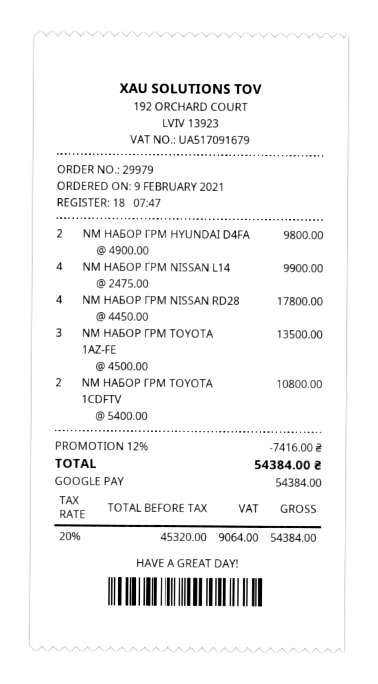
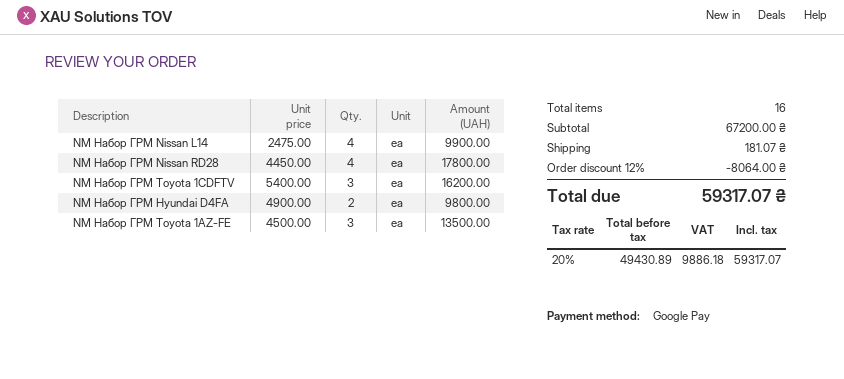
NM НАБОР ГРМ TOYOTA 1CDFTV: 2 x 5400.00 = 10800.00 -> 3 x 5400.00 = 16200.00
discount: 12% = 7416.00 -> 12% = 8064.00
shipping: none -> 181.07
net: 45320.00 -> 49430.89
tax: 20% = 9064.00 -> 20% = 9886.18
total: 54384.00 -> 59317.07

